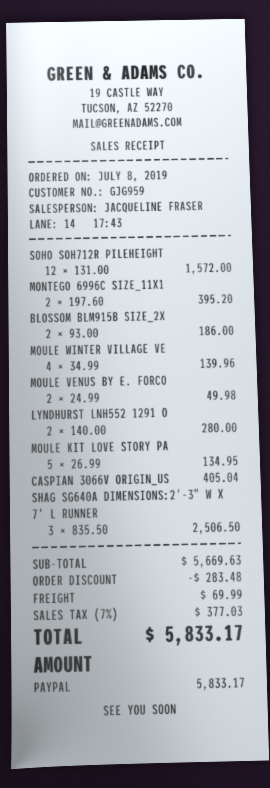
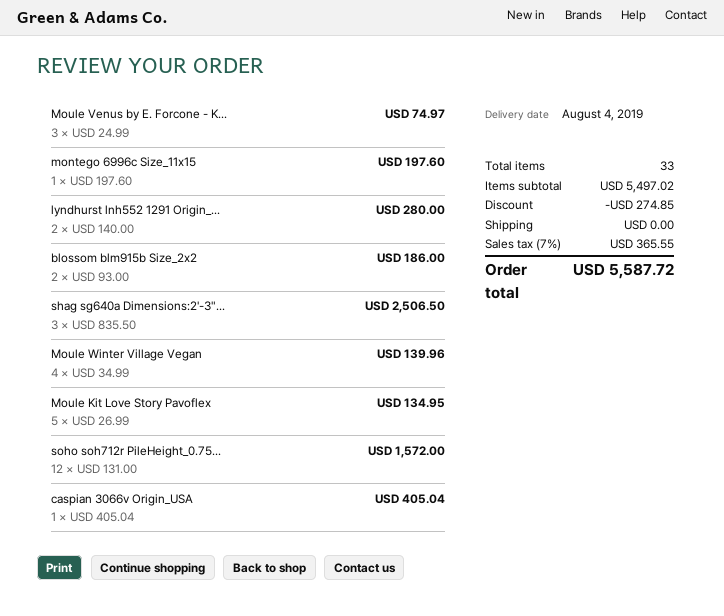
MONTEGO 6996C SIZE_11X1: 2 x 197.60 = 395.20 -> 1 x 197.60 = 197.60
MOULE VENUS BY E. FORCO: 2 x 24.99 = 49.98 -> 3 x 24.99 = 74.97
subtotal: 5669.63 -> 5497.02
discount: 283.48 -> 274.85
shipping: 69.99 -> 0.00
tax: 7% = 377.03 -> 7% = 365.55
total: 5833.17 -> 5587.72

